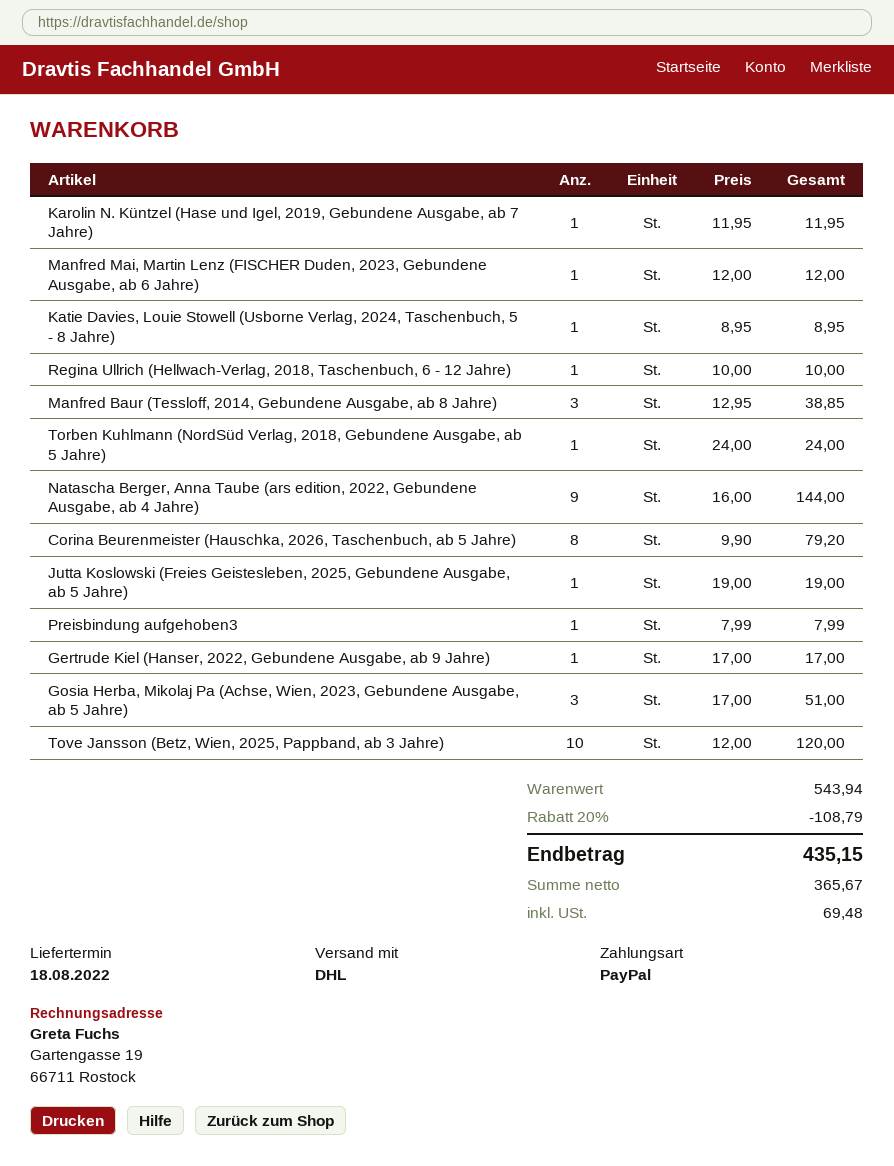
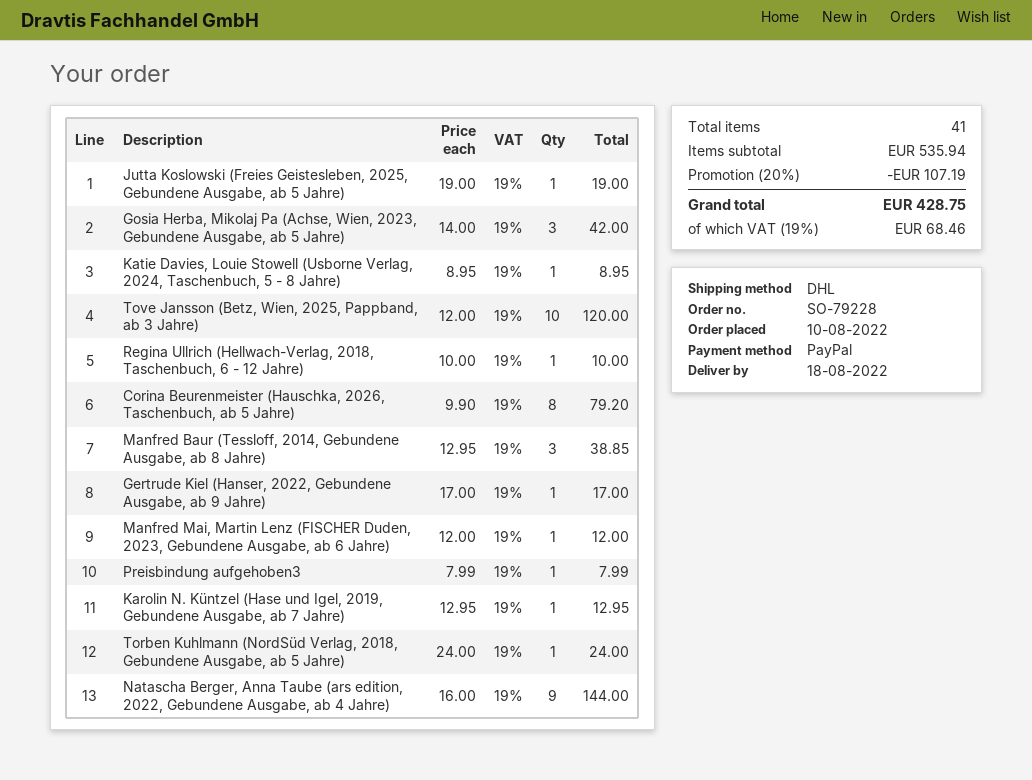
Karolin N. Küntzel (Hase und Igel, 2019, Gebundene Ausgabe, ab 7 Jahre): 1 x 11.95 = 11.95 -> 1 x 12.95 = 12.95
Gosia Herba, Mikolaj Pa (Achse, Wien, 2023, Gebundene Ausgabe, ab 5 Jahre): 3 x 17.00 = 51.00 -> 3 x 14.00 = 42.00
subtotal: 543.94 -> 535.94
discount: 20% = 108.79 -> 20% = 107.19
tax: 69.48 -> 68.46
total: 435.15 -> 428.75

